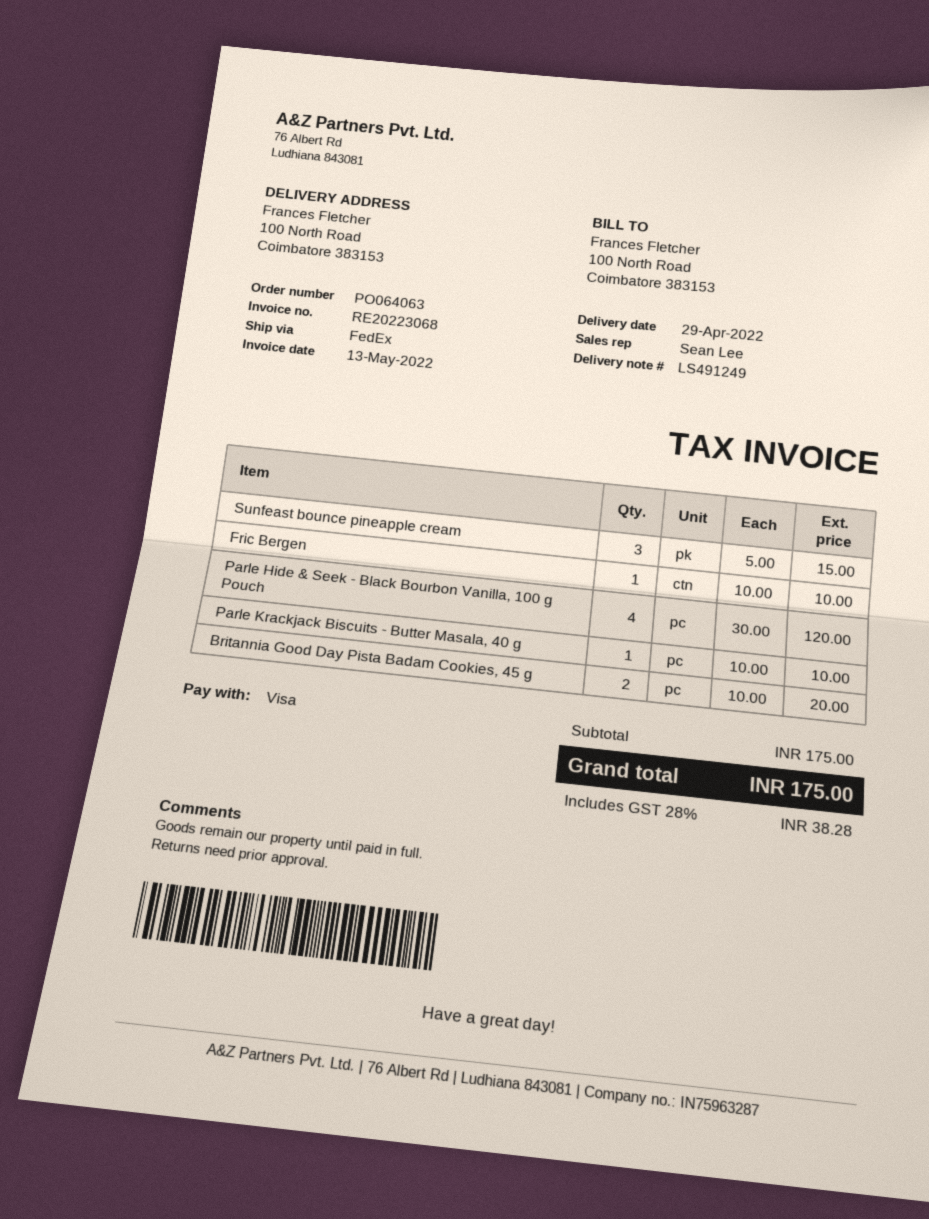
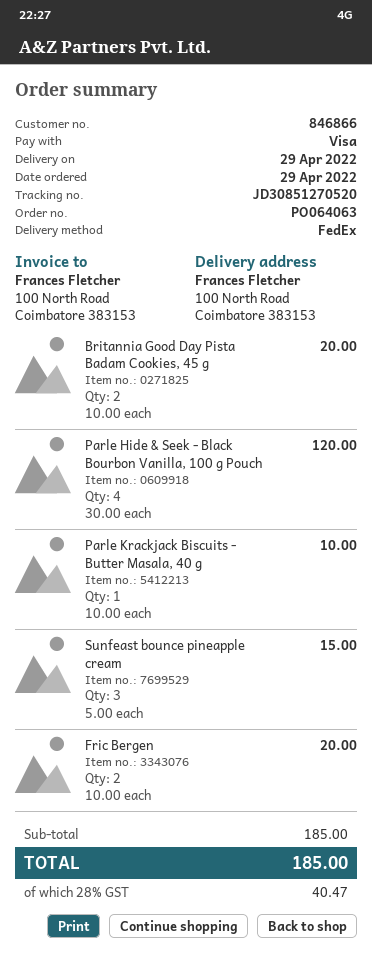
Fric Bergen: 1 x 10.00 = 10.00 -> 2 x 10.00 = 20.00
subtotal: 175.00 -> 185.00
tax: 28% = 38.28 -> 28% = 40.47
total: 175.00 -> 185.00

